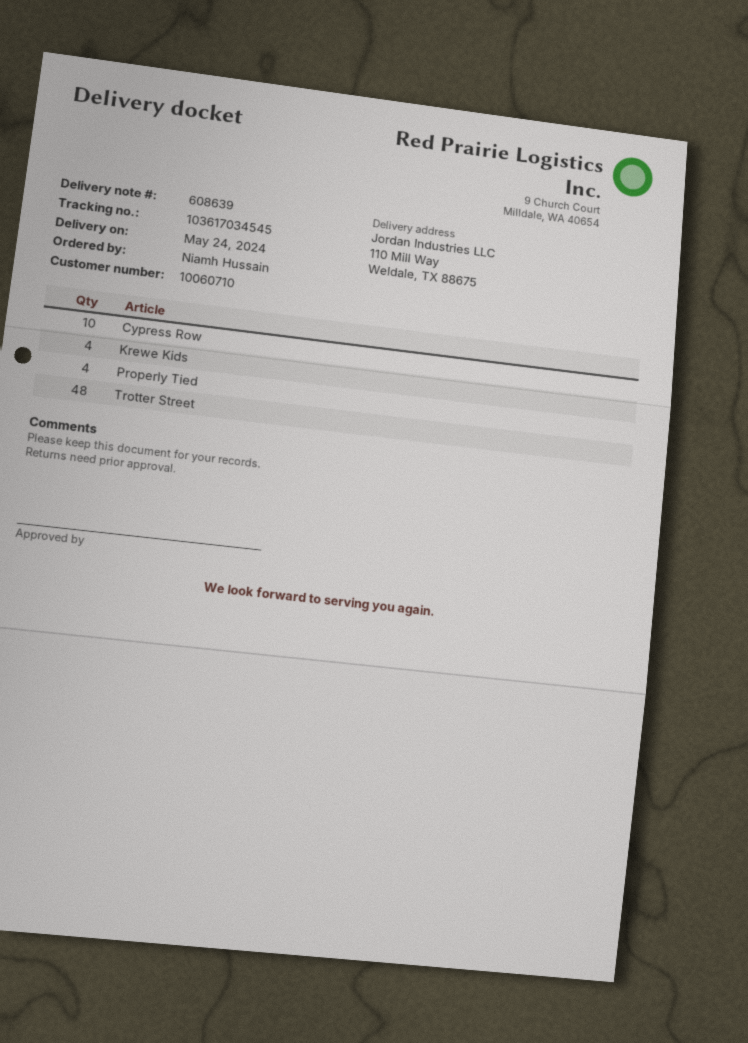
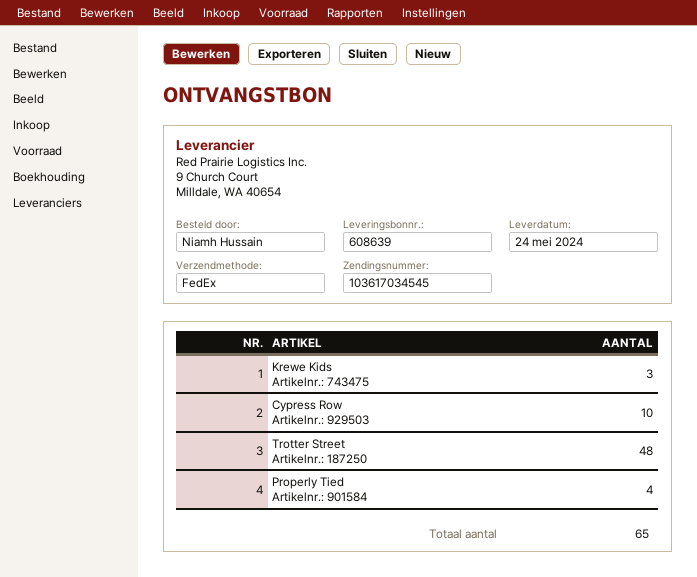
Krewe Kids: 4 -> 3

